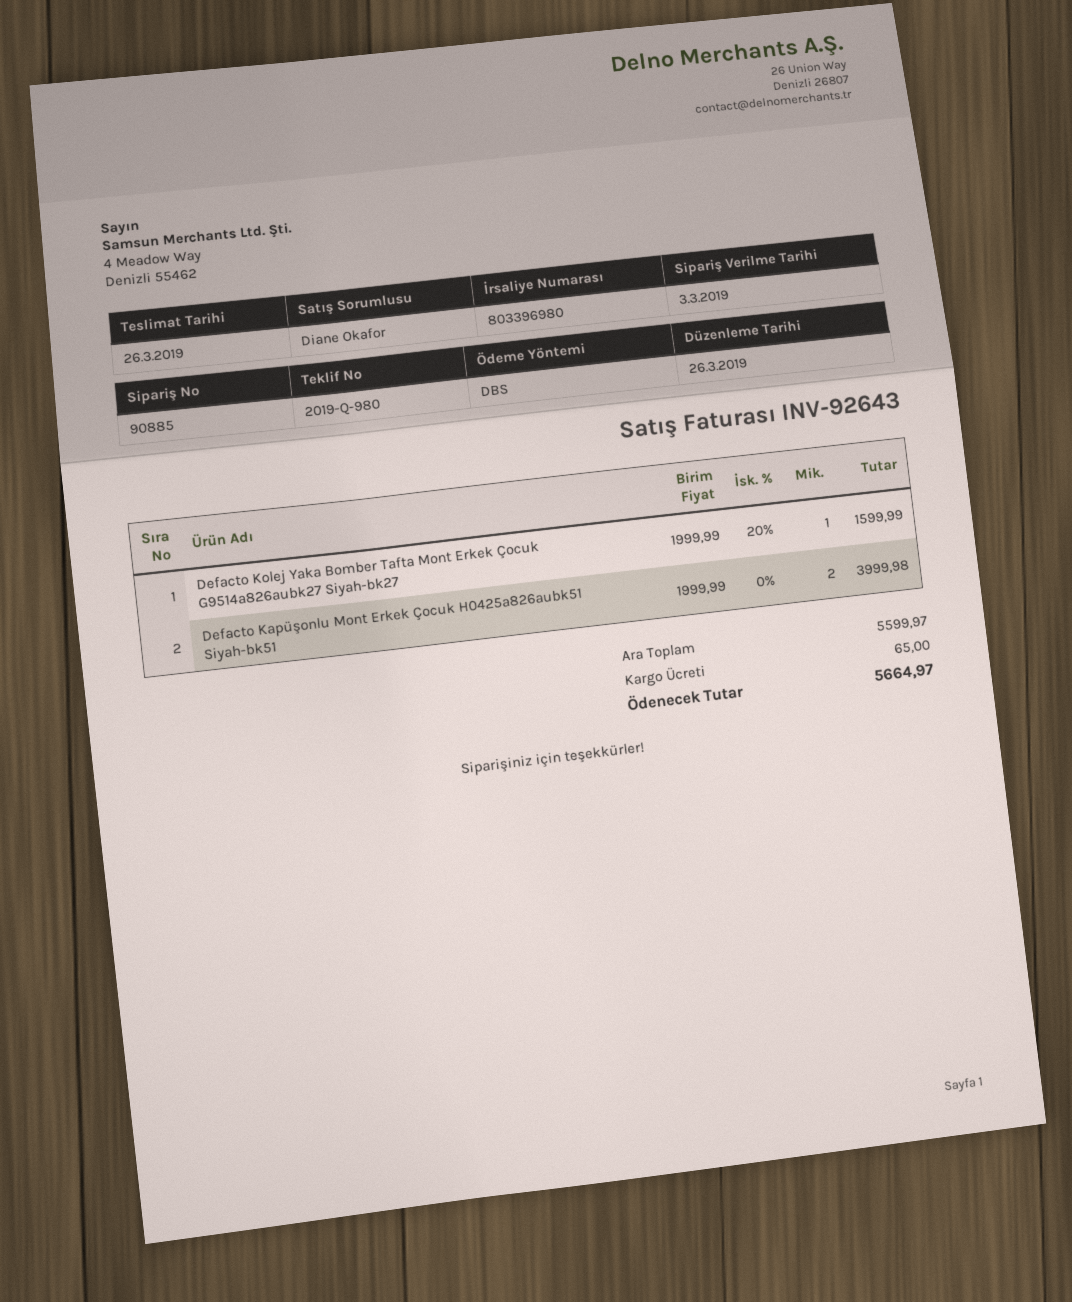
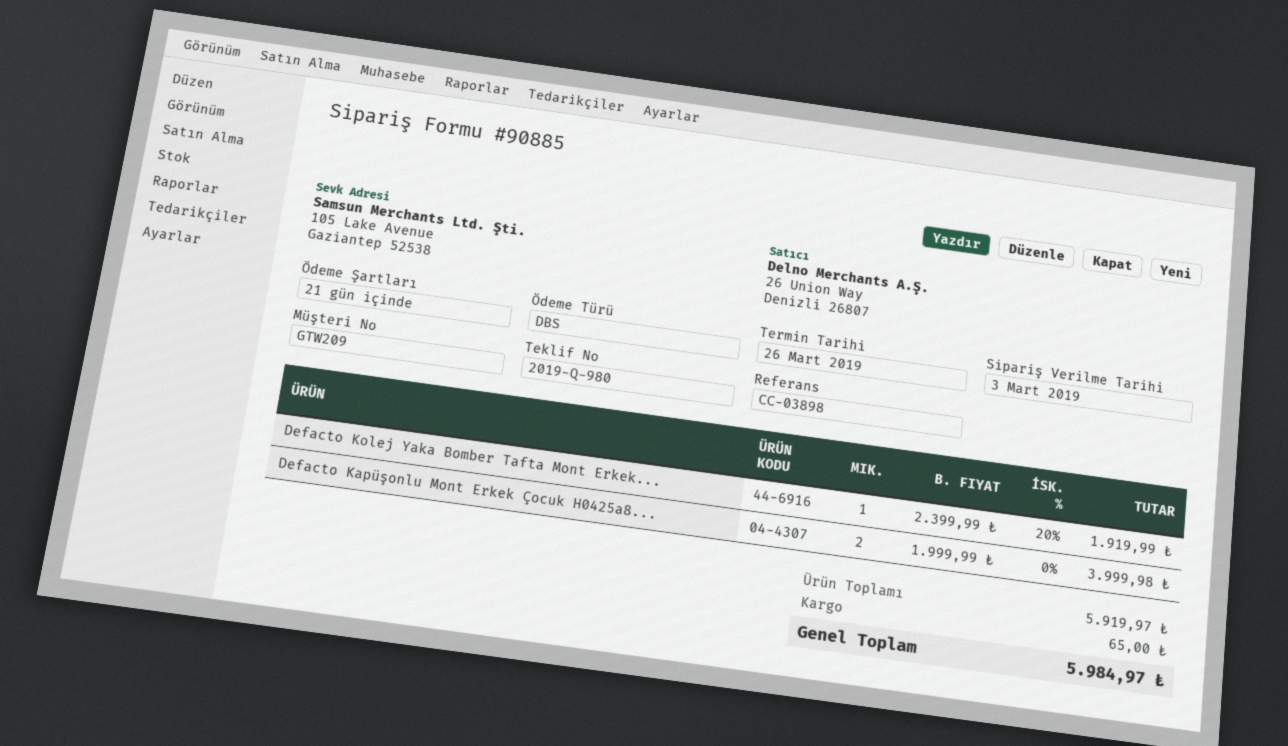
Defacto Kolej Yaka Bomber Tafta Mont Erkek Çocuk G9514a826aubk27 Siyah-bk27: 1 x 1999.99 - 20% = 1599.99 -> 1 x 2399.99 - 20% = 1919.99
subtotal: 5599.97 -> 5919.97
total: 5664.97 -> 5984.97

